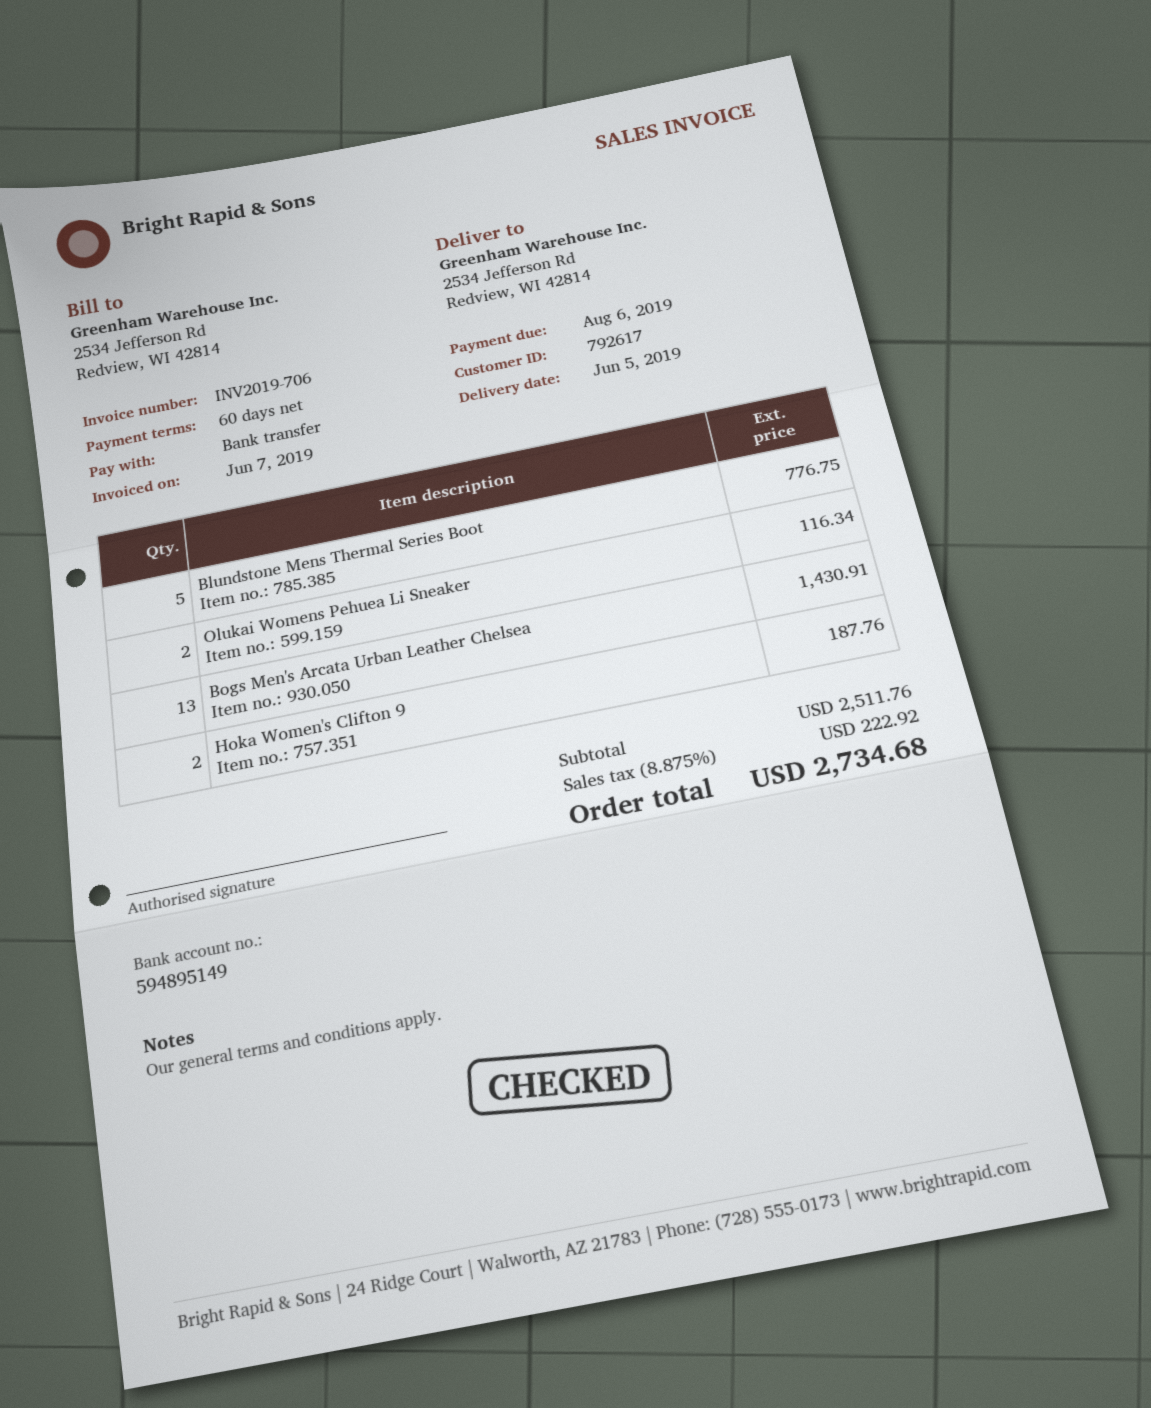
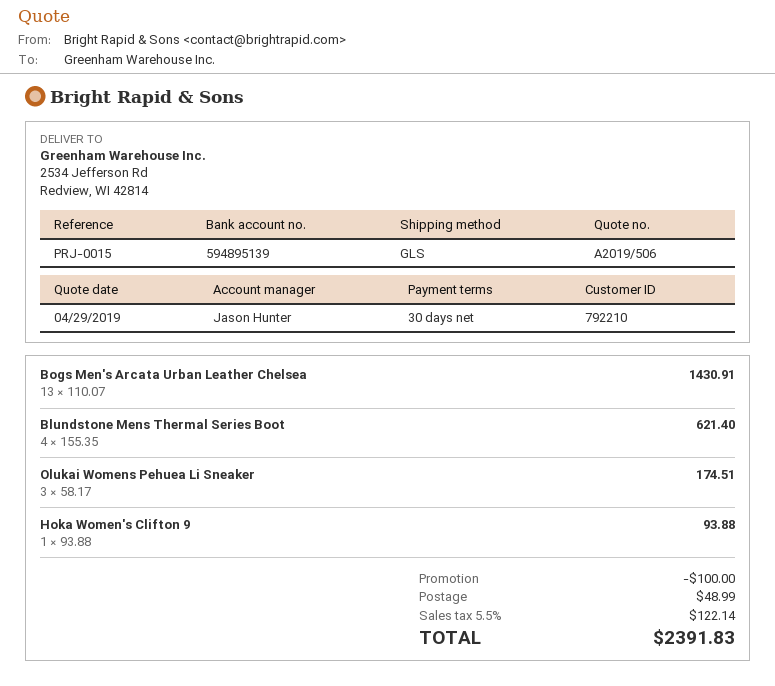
payment terms: 60 days -> 30 days
customer number: 792617 -> 792210
bank account: 594895149 -> 594895139
Blundstone Mens Thermal Series Boot: 5 for 776.75 -> 4 for 621.40
Olukai Womens Pehuea Li Sneaker: 2 for 116.34 -> 3 for 174.51
Hoka Women's Clifton 9: 2 for 187.76 -> 1 for 93.88
discount: none -> 100.00
shipping: none -> 48.99
tax: 8.875% = 222.92 -> 5.5% = 122.14
total: 2734.68 -> 2391.83

